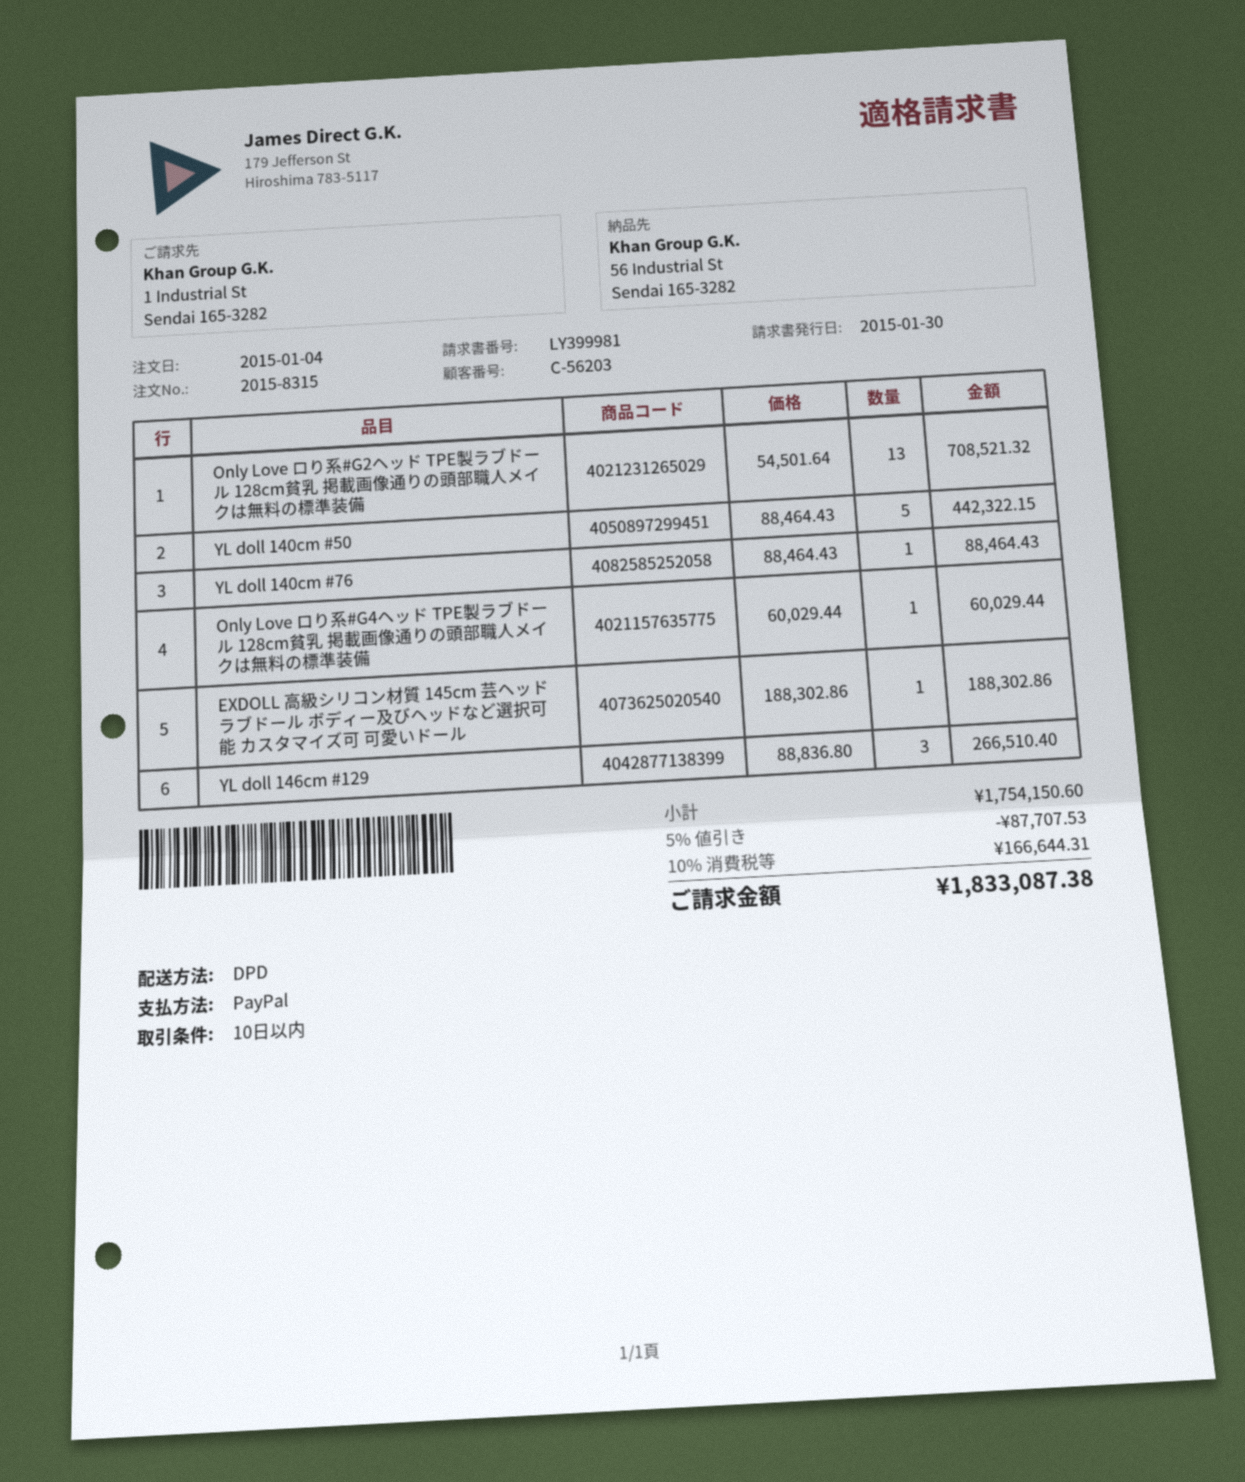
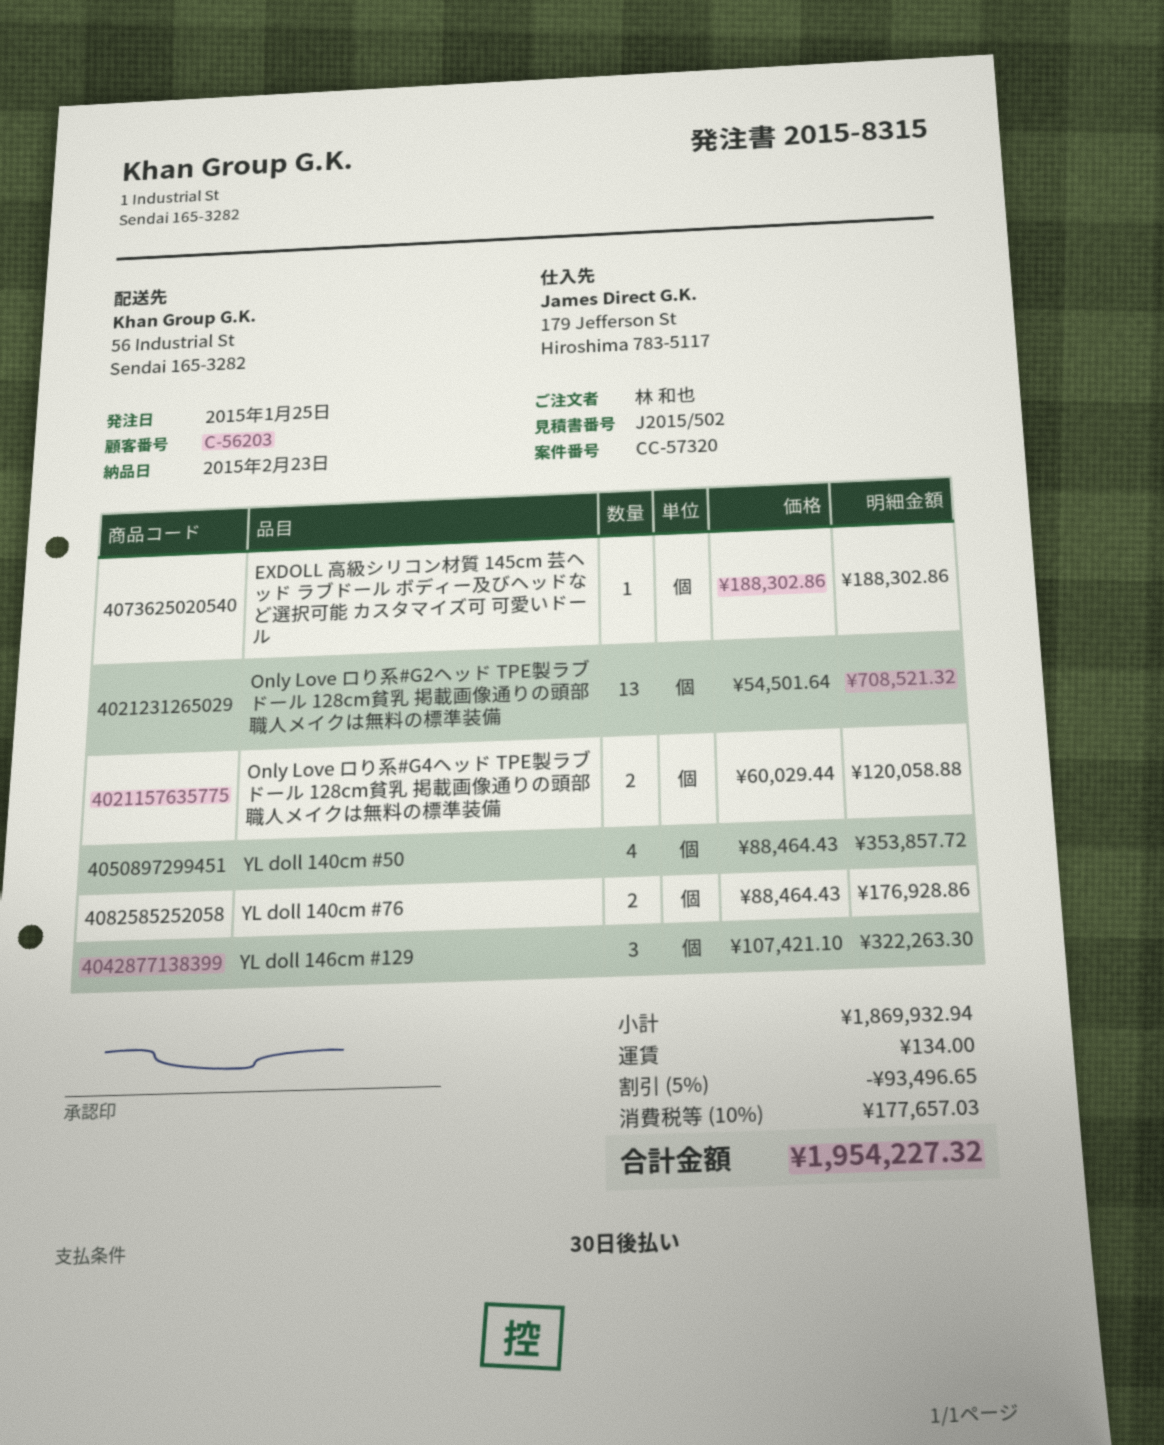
order date: 2015-01-04 -> 2015-01-25
payment terms: 10 days -> 30 days
YL doll 140cm #50: 5 x 88464.43 = 442322.15 -> 4 x 88464.43 = 353857.72
YL doll 140cm #76: 1 x 88464.43 = 88464.43 -> 2 x 88464.43 = 176928.86
Only Love ロり系#G4ヘッド TPE製ラブドール 128cm貧乳 掲載画像通りの頭部職人メイクは無料の標準装備: 1 x 60029.44 = 60029.44 -> 2 x 60029.44 = 120058.88
YL doll 146cm #129: 3 x 88836.80 = 266510.40 -> 3 x 107421.10 = 322263.30
subtotal: 1754150.60 -> 1869932.94
discount: 5% = 87707.53 -> 5% = 93496.65
shipping: none -> 134.00
tax: 10% = 166644.31 -> 10% = 177657.03
total: 1833087.38 -> 1954227.32

